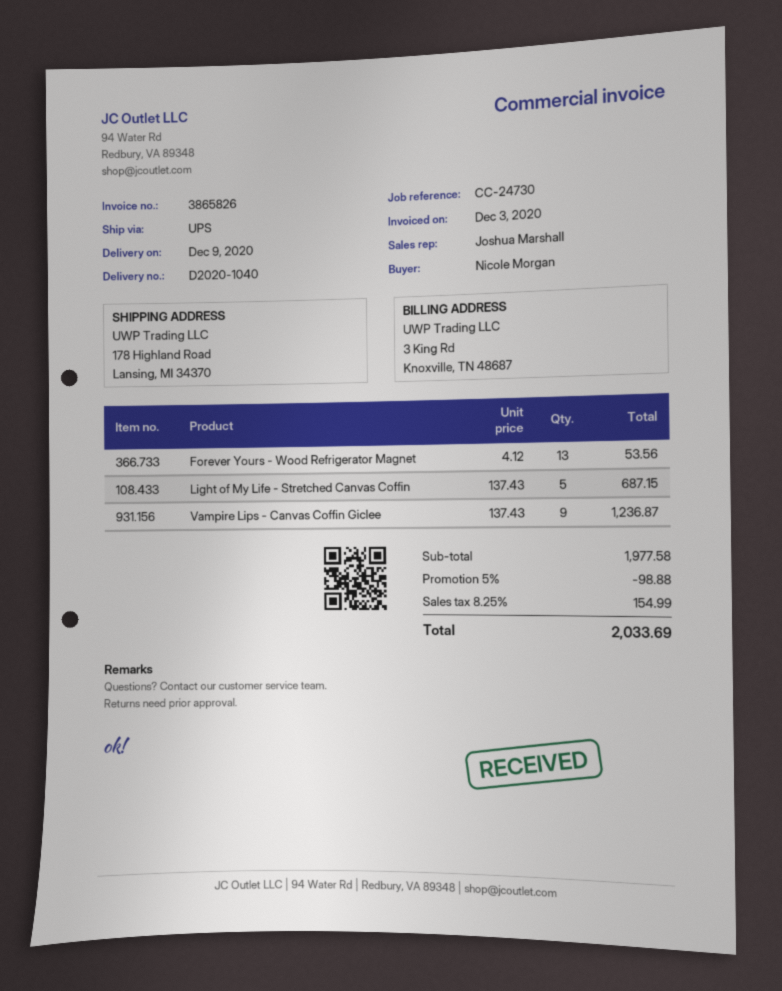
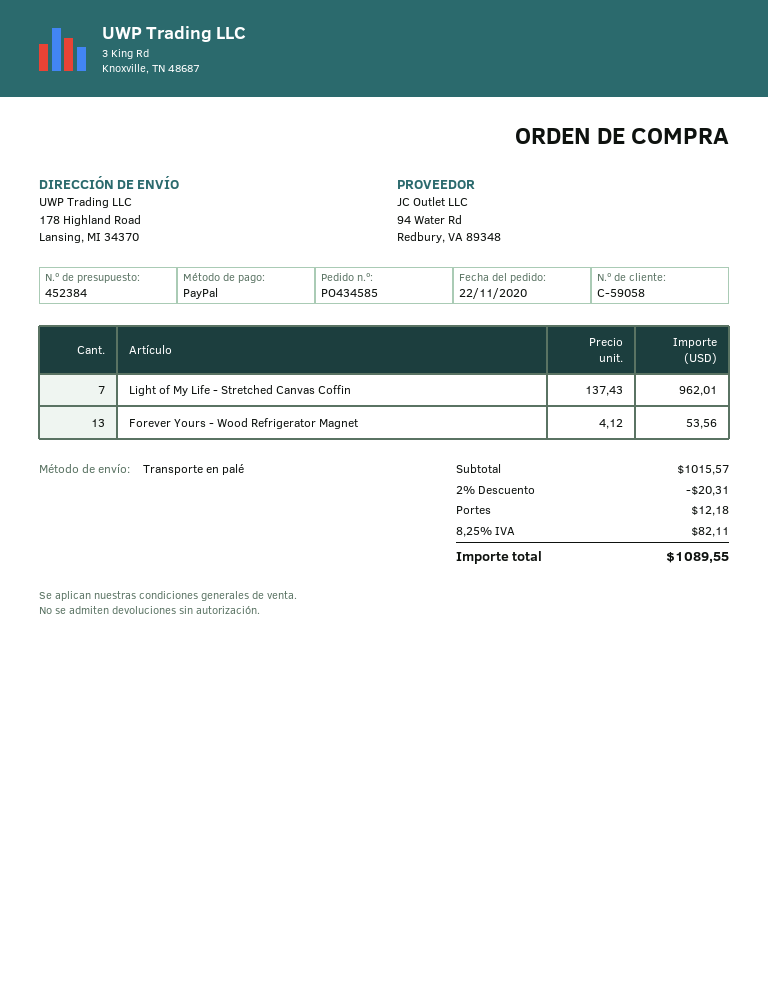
shipping method: UPS -> pallet freight
Light of My Life - Stretched Canvas Coffin: 5 x 137.43 = 687.15 -> 7 x 137.43 = 962.01
Vampire Lips - Canvas Coffin Giclee: 9 x 137.43 = 1236.87 -> none
subtotal: 1977.58 -> 1015.57
discount: 5% = 98.88 -> 2% = 20.31
shipping: none -> 12.18
tax: 8.25% = 154.99 -> 8.25% = 82.11
total: 2033.69 -> 1089.55

